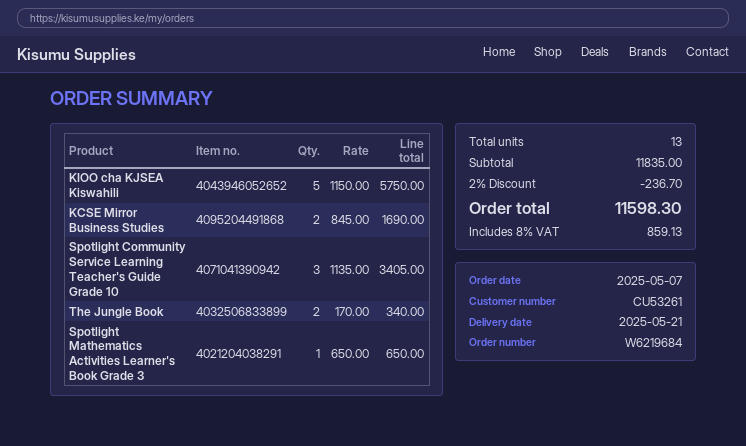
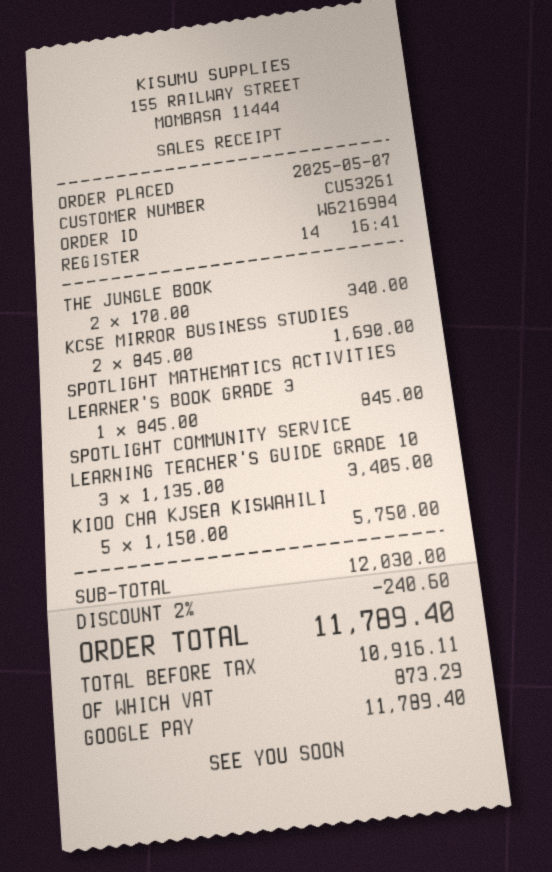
order number: W6219684 -> W6216984
Spotlight Mathematics Activities Learner's Book Grade 3: 1 x 650.00 = 650.00 -> 1 x 845.00 = 845.00
subtotal: 11835.00 -> 12030.00
discount: 2% = 236.70 -> 2% = 240.60
tax: 859.13 -> 873.29
total: 11598.30 -> 11789.40

